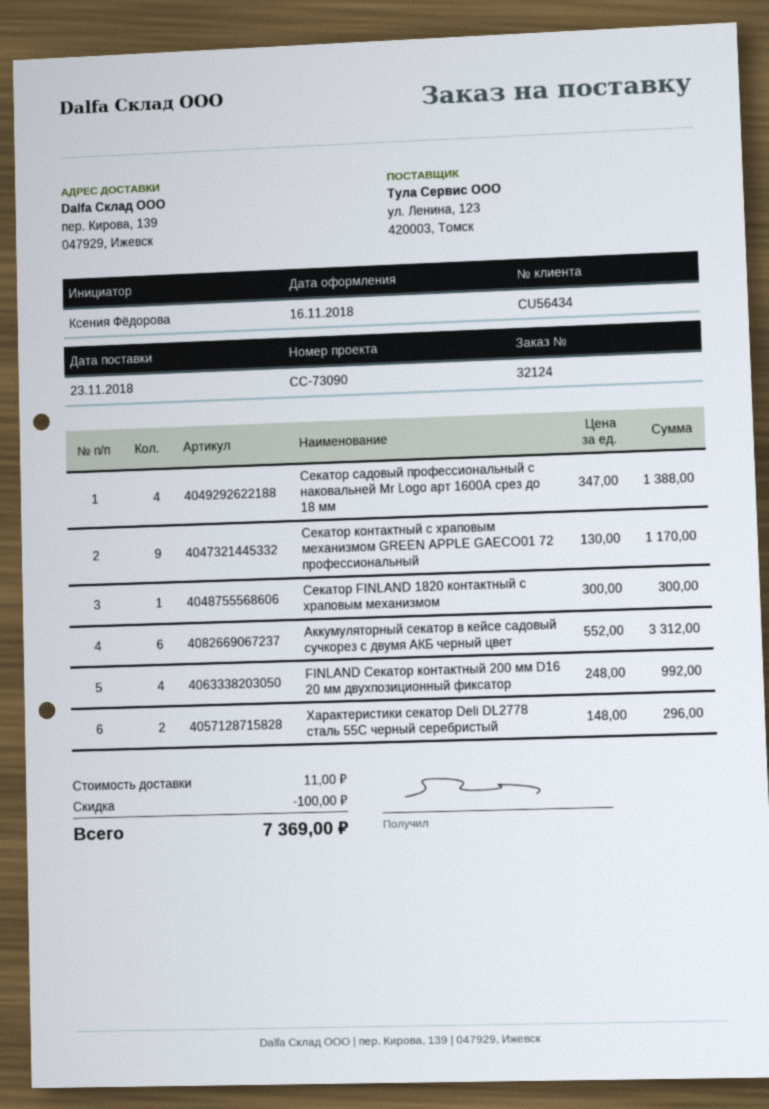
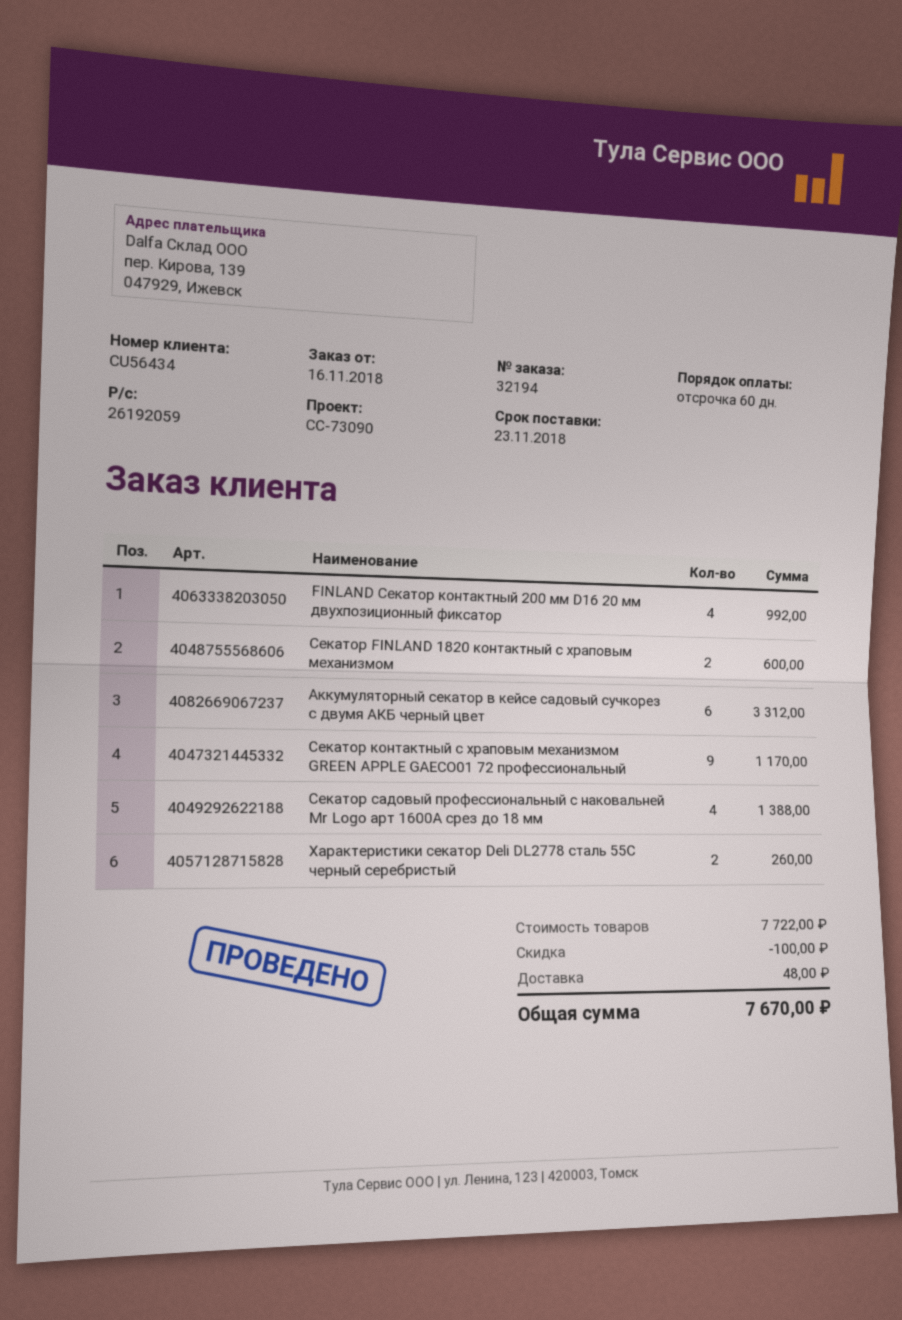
order number: 32124 -> 32194
Секатор FINLAND 1820 контактный с храповым механизмом: 1 for 300.00 -> 2 for 600.00
Характеристики секатор Deli DL2778 сталь 55С черный серебристый: 2 for 296.00 -> 2 for 260.00
shipping: 11.00 -> 48.00
total: 7369.00 -> 7670.00

